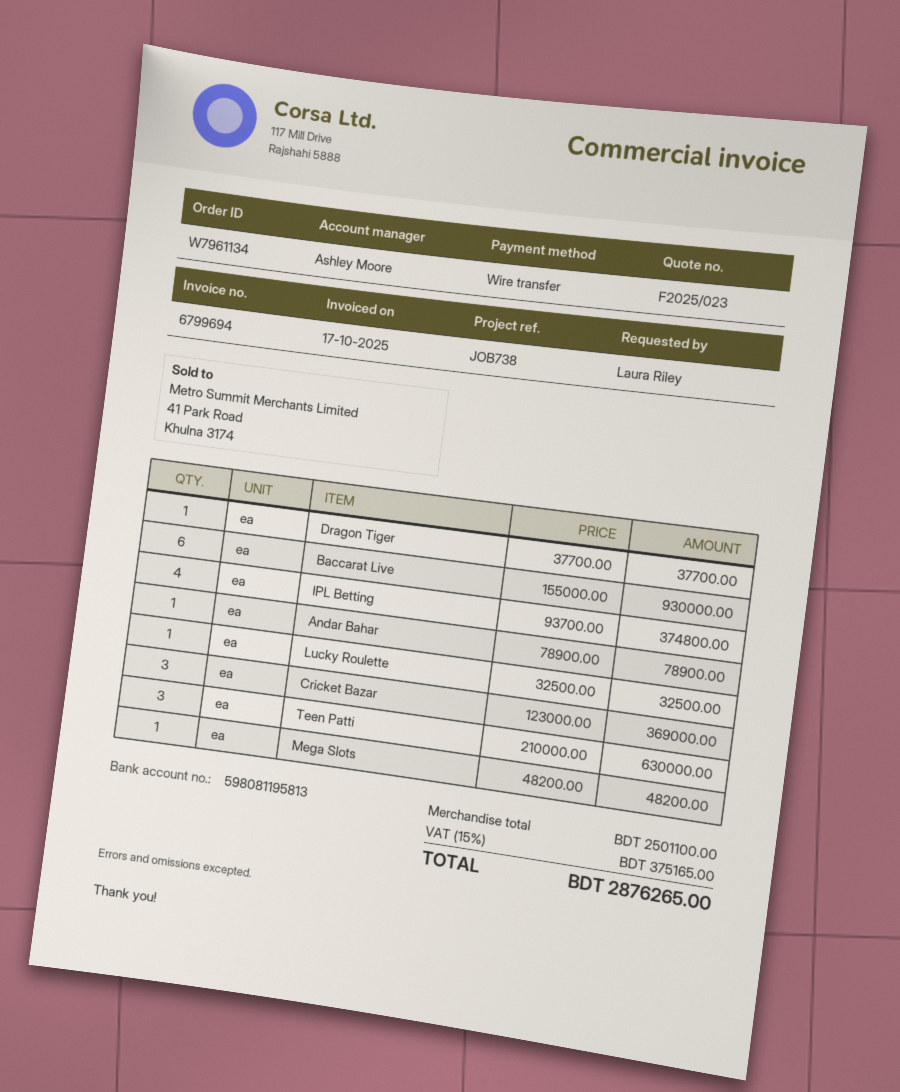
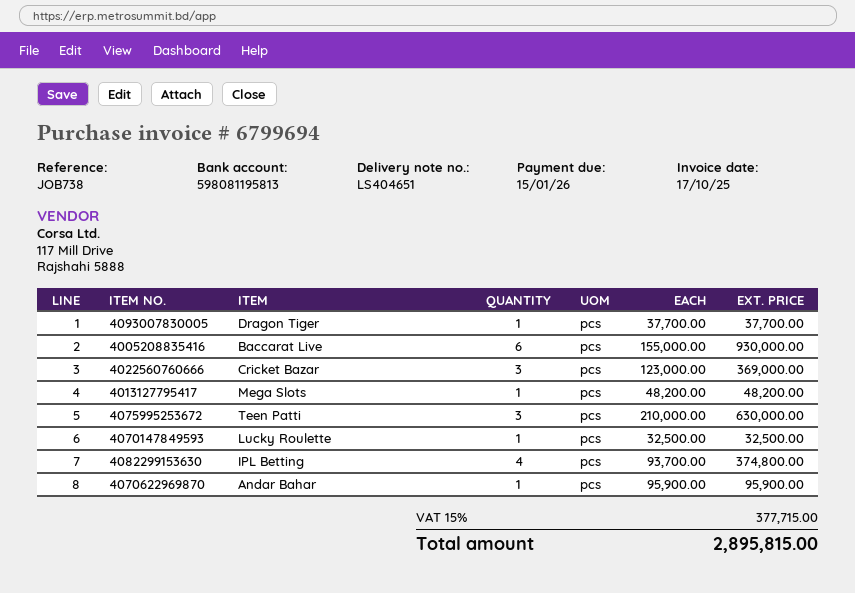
Andar Bahar: 1 x 78900.00 = 78900.00 -> 1 x 95900.00 = 95900.00
tax: 15% = 375165.00 -> 15% = 377715.00
total: 2876265.00 -> 2895815.00

